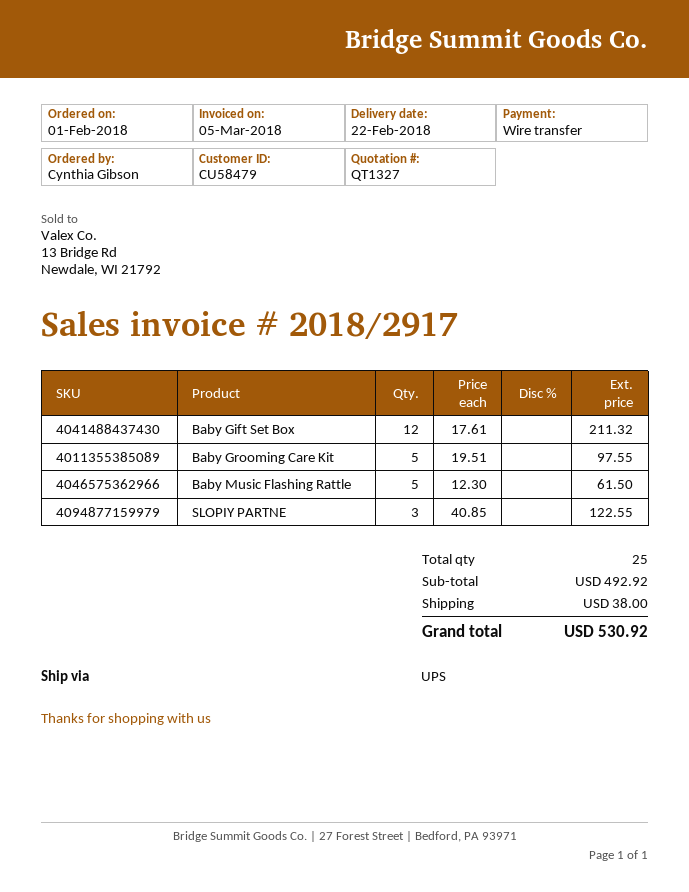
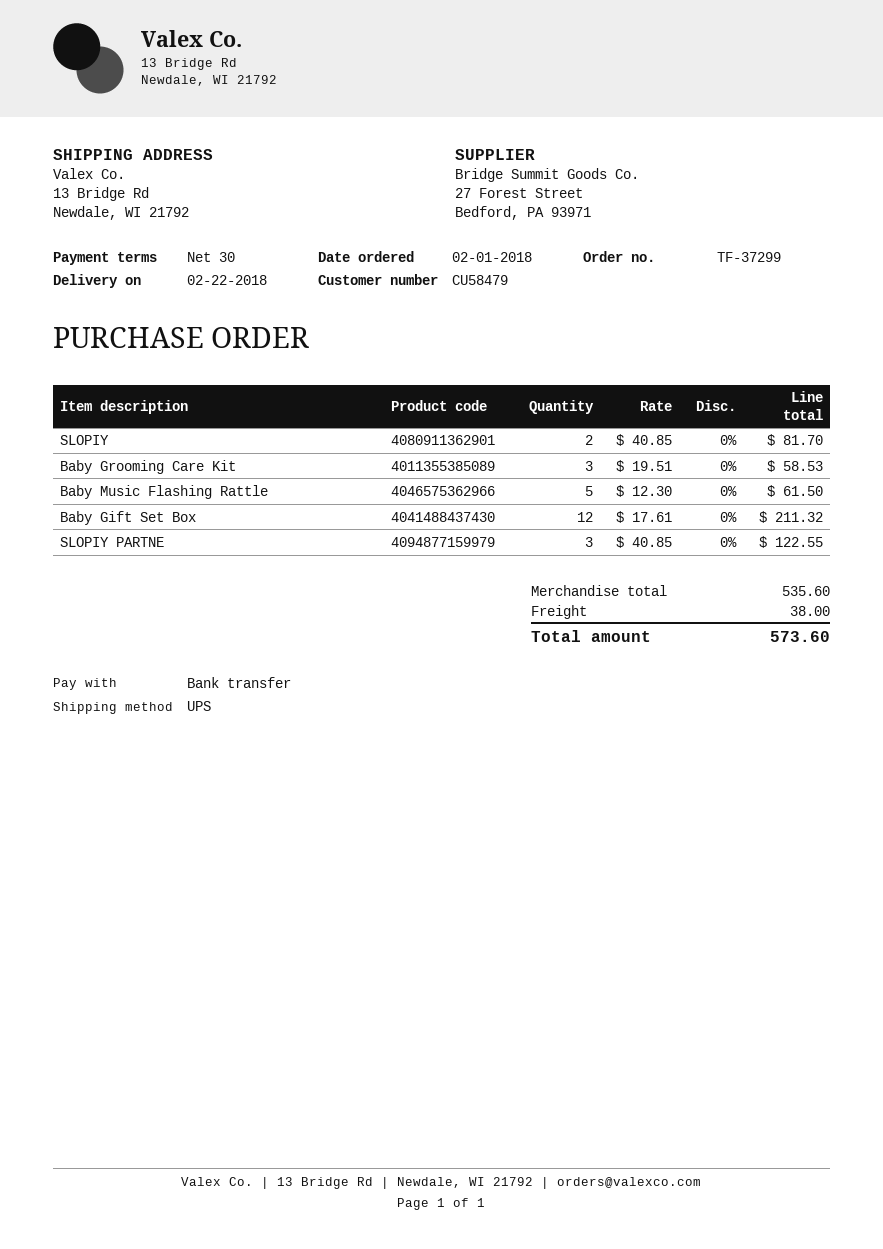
Baby Grooming Care Kit: 5 x 19.51 = 97.55 -> 3 x 19.51 = 58.53
SLOPIY: none -> 2 x 40.85 = 81.70
subtotal: 492.92 -> 535.60
total: 530.92 -> 573.60

